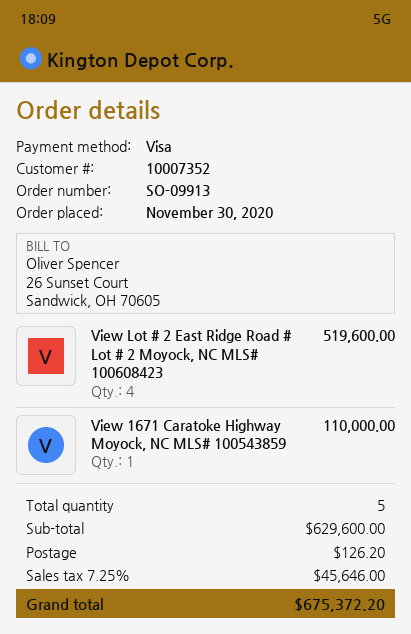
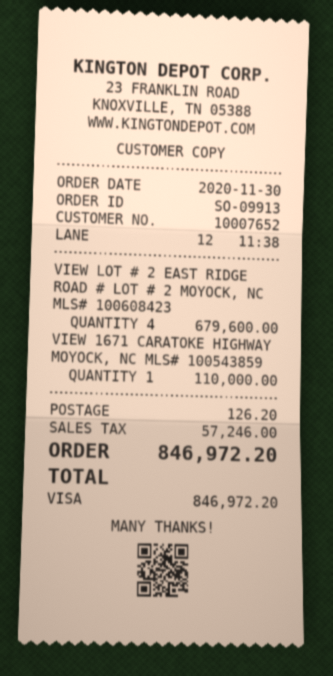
customer number: 10007352 -> 10007652
View Lot # 2 East Ridge Road # Lot # 2 Moyock, NC MLS# 100608423: 4 for 519600.00 -> 4 for 679600.00
tax: 45646.00 -> 57246.00
total: 675372.20 -> 846972.20

